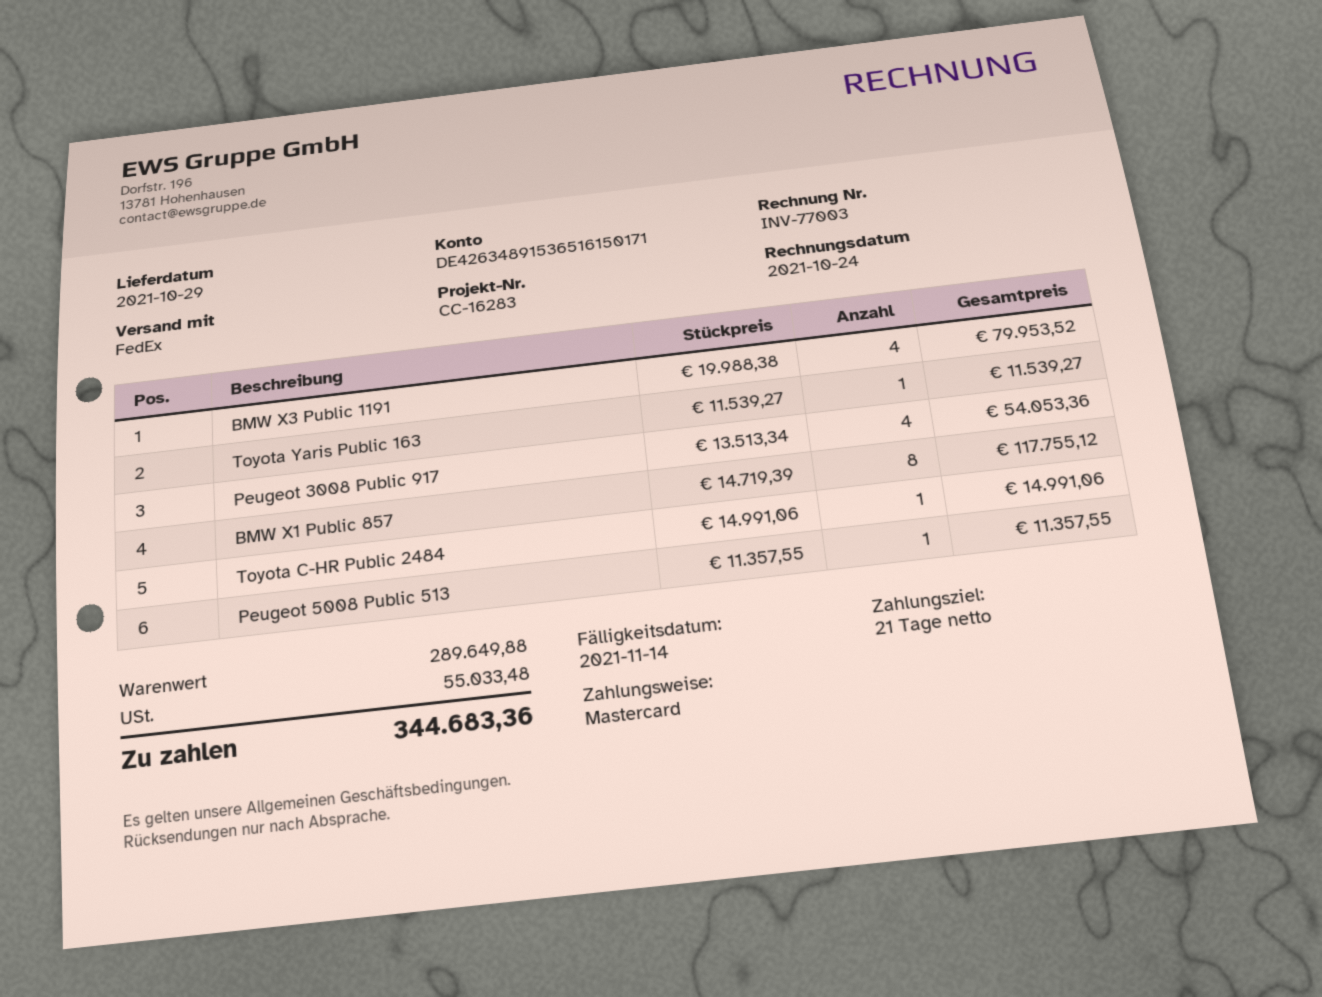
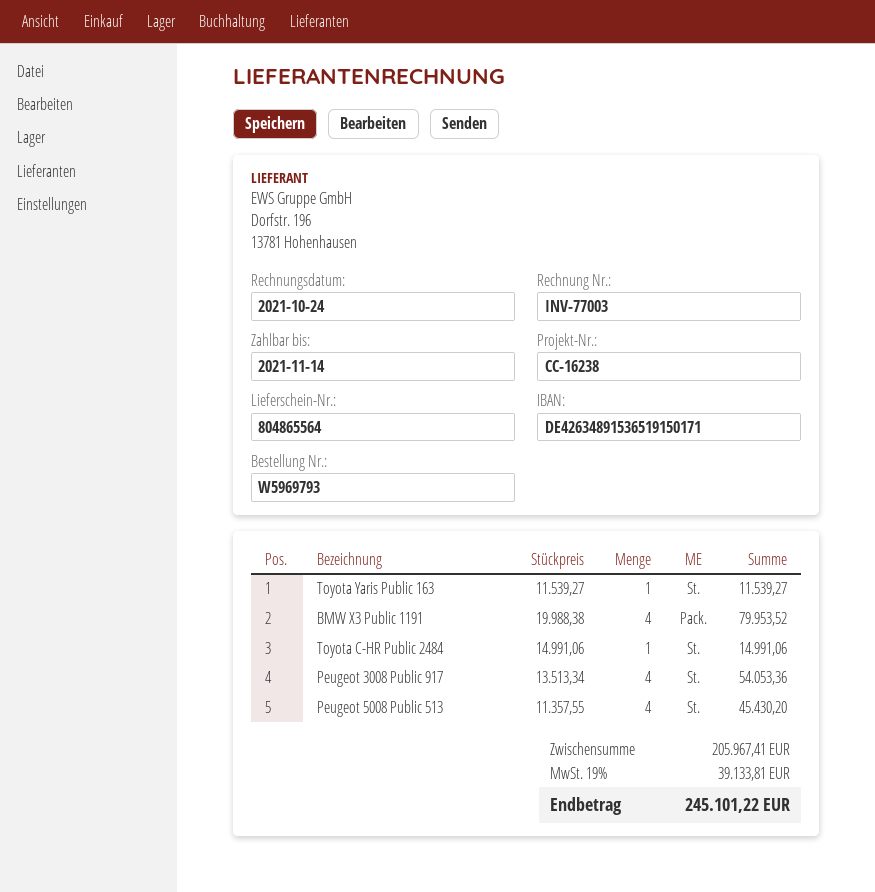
reference: CC-16283 -> CC-16238
bank account: DE42634891536516150171 -> DE42634891536519150171
BMW X1 Public 857: 8 x 14719.39 = 117755.12 -> none
Peugeot 5008 Public 513: 1 x 11357.55 = 11357.55 -> 4 x 11357.55 = 45430.20
subtotal: 289649.88 -> 205967.41
tax: 55033.48 -> 39133.81
total: 344683.36 -> 245101.22

